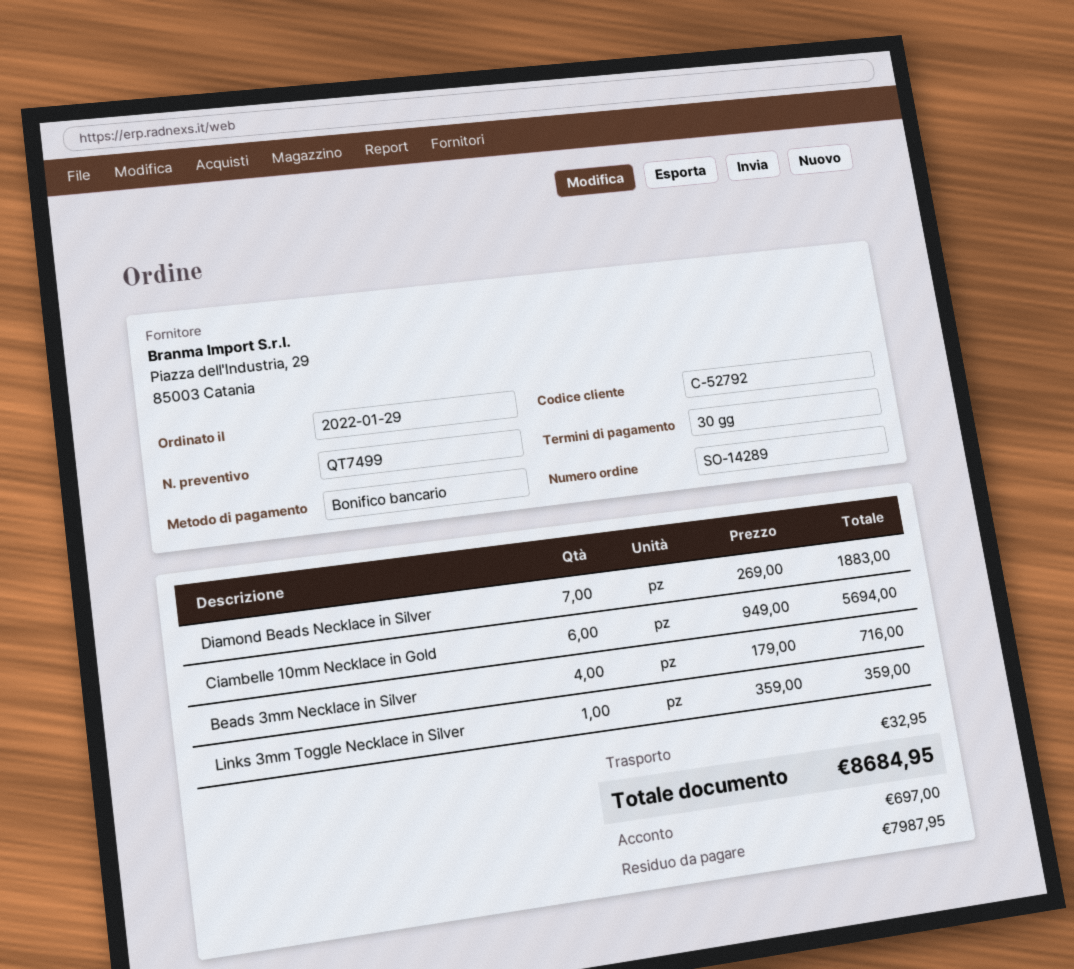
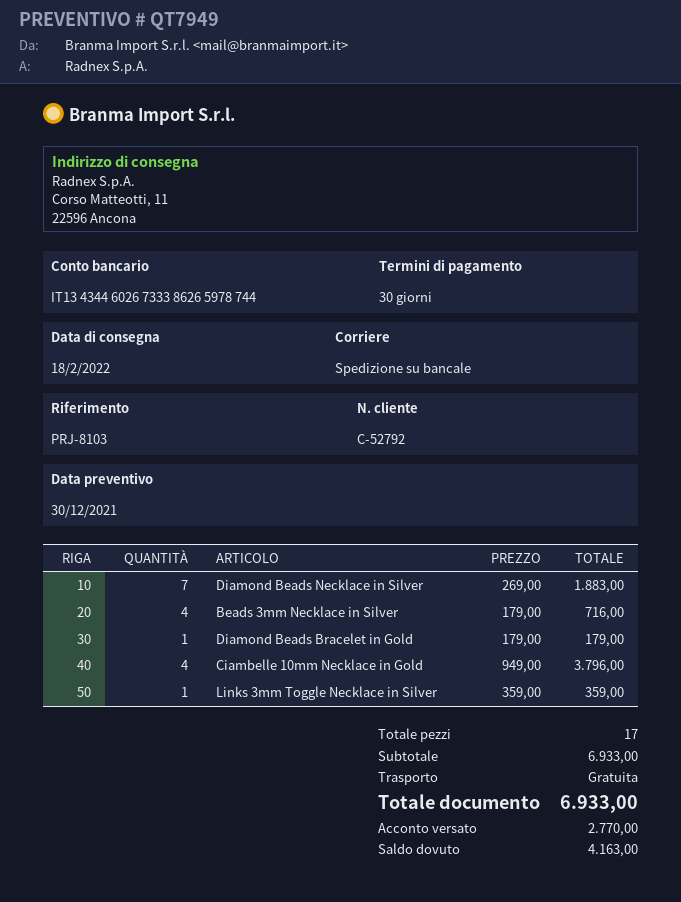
quote number: QT7499 -> QT7949
Ciambelle 10mm Necklace in Gold: 6 x 949.00 = 5694.00 -> 4 x 949.00 = 3796.00
Diamond Beads Bracelet in Gold: none -> 1 x 179.00 = 179.00
shipping: 32.95 -> 0.00
total: 8684.95 -> 6933.00
deposit: 697.00 -> 2770.00
balance: 7987.95 -> 4163.00

